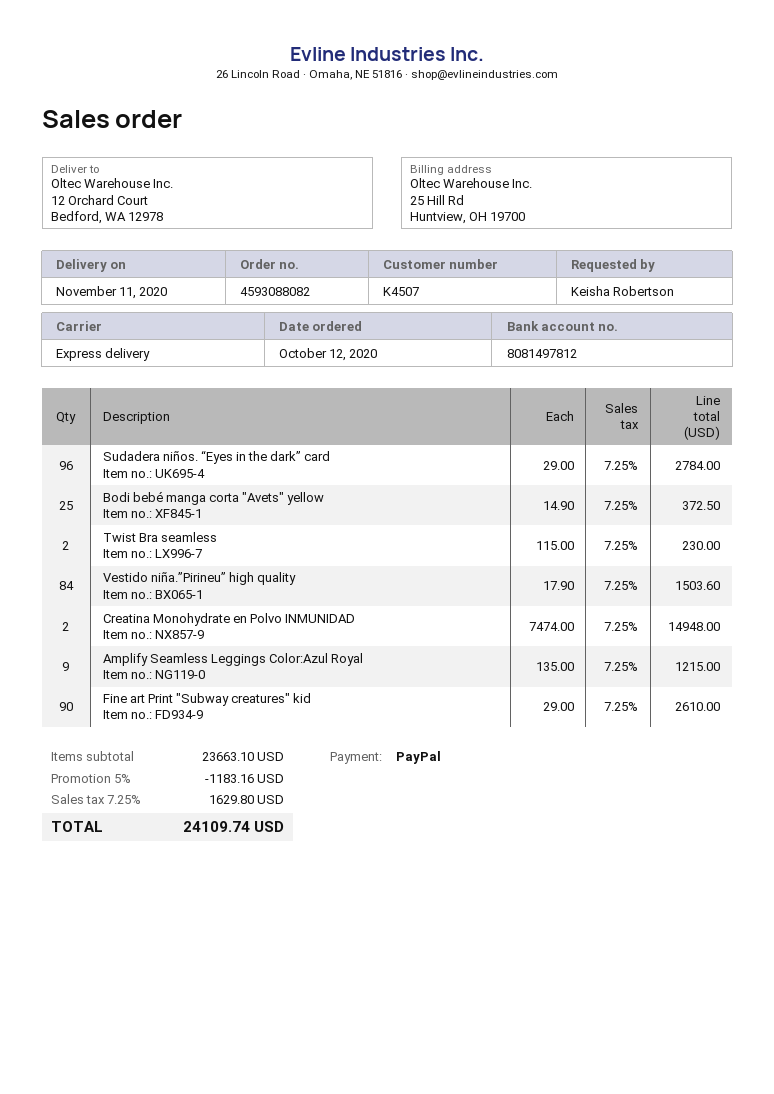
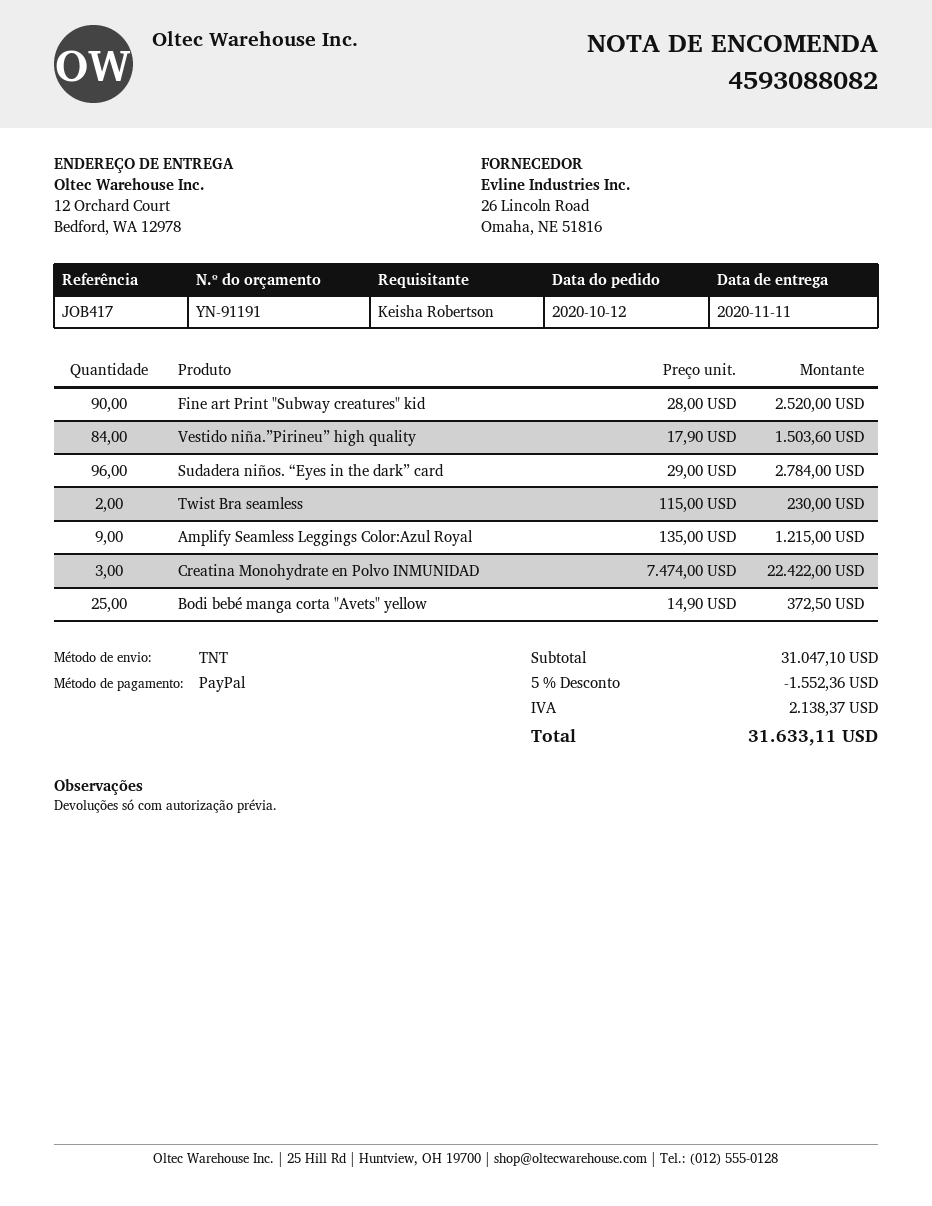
shipping method: express -> TNT
Creatina Monohydrate en Polvo INMUNIDAD: 2 x 7474.00 = 14948.00 -> 3 x 7474.00 = 22422.00
Fine art Print "Subway creatures" kid: 90 x 29.00 = 2610.00 -> 90 x 28.00 = 2520.00
subtotal: 23663.10 -> 31047.10
discount: 5% = 1183.16 -> 5% = 1552.36
tax: 1629.80 -> 2138.37
total: 24109.74 -> 31633.11

